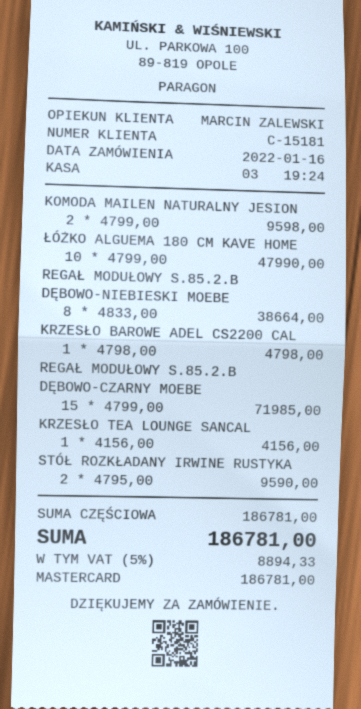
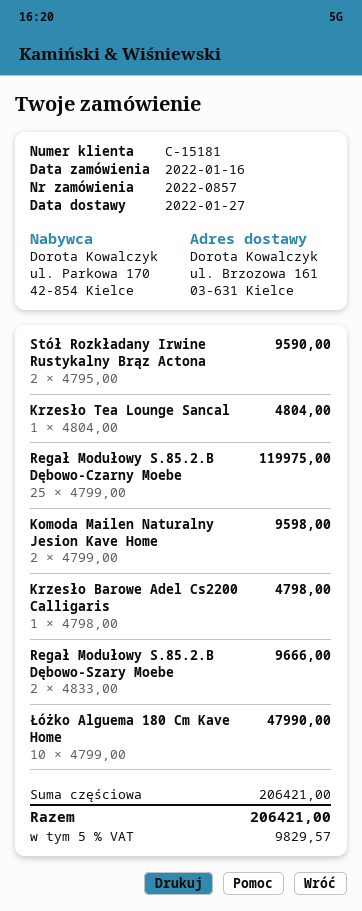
REGAŁ MODUŁOWY S.85.2.B DĘBOWO-NIEBIESKI MOEBE: 8 x 4833.00 = 38664.00 -> none
REGAŁ MODUŁOWY S.85.2.B DĘBOWO-CZARNY MOEBE: 15 x 4799.00 = 71985.00 -> 25 x 4799.00 = 119975.00
KRZESŁO TEA LOUNGE SANCAL: 1 x 4156.00 = 4156.00 -> 1 x 4804.00 = 4804.00
Regał Modułowy S.85.2.B Dębowo-Szary Moebe: none -> 2 x 4833.00 = 9666.00
subtotal: 186781.00 -> 206421.00
tax: 5% = 8894.33 -> 5% = 9829.57
total: 186781.00 -> 206421.00

